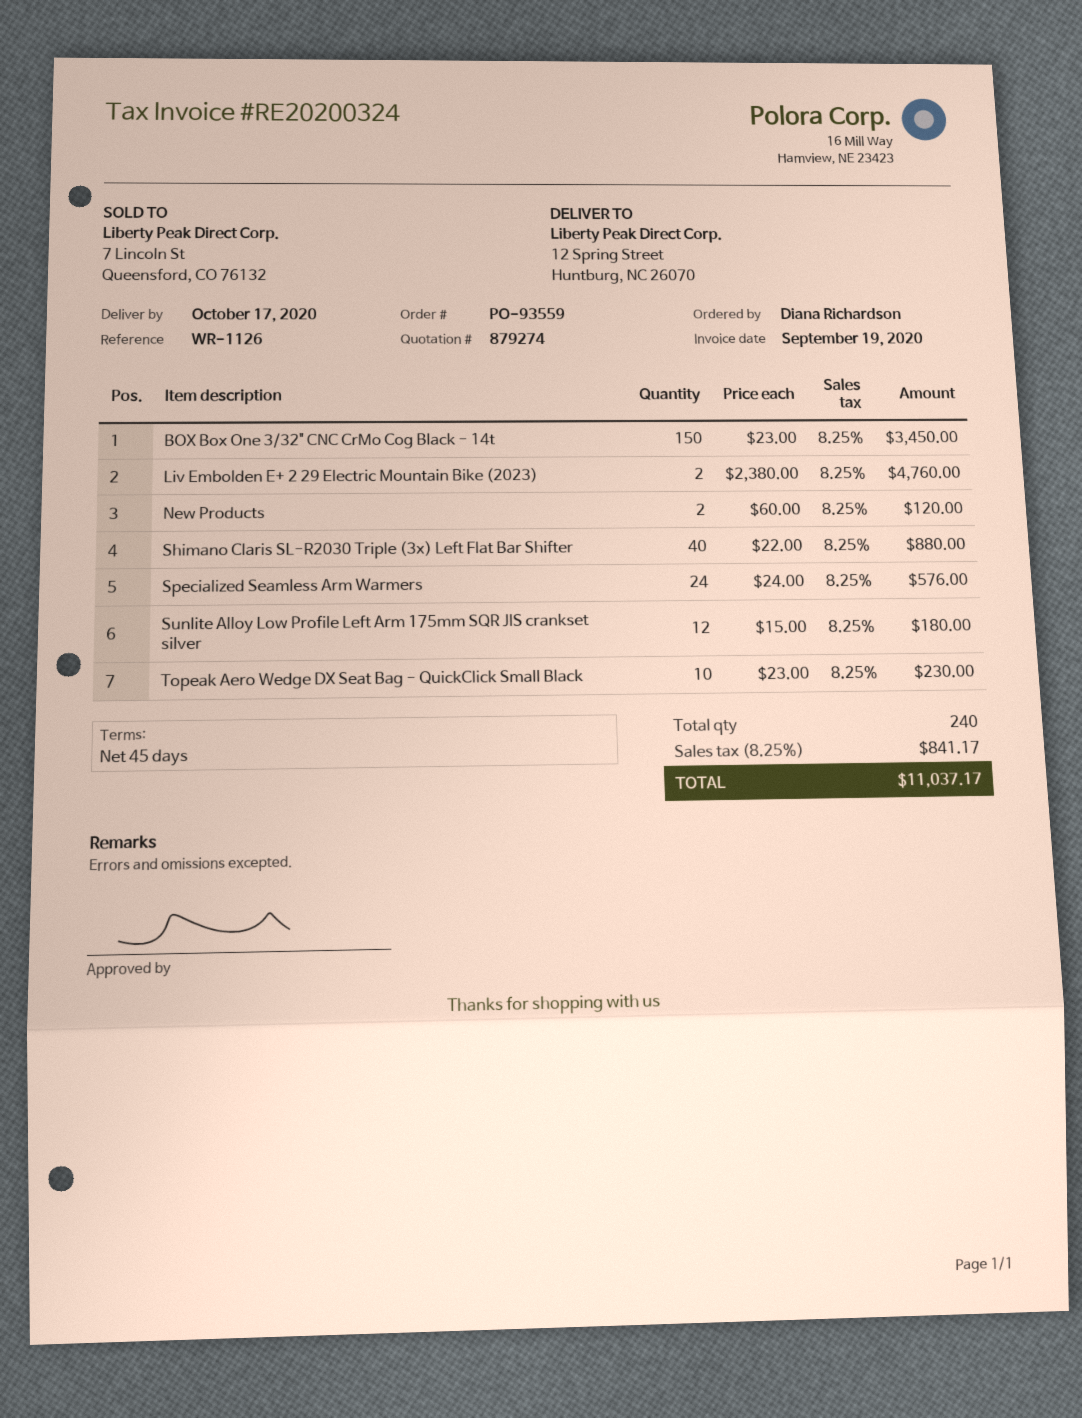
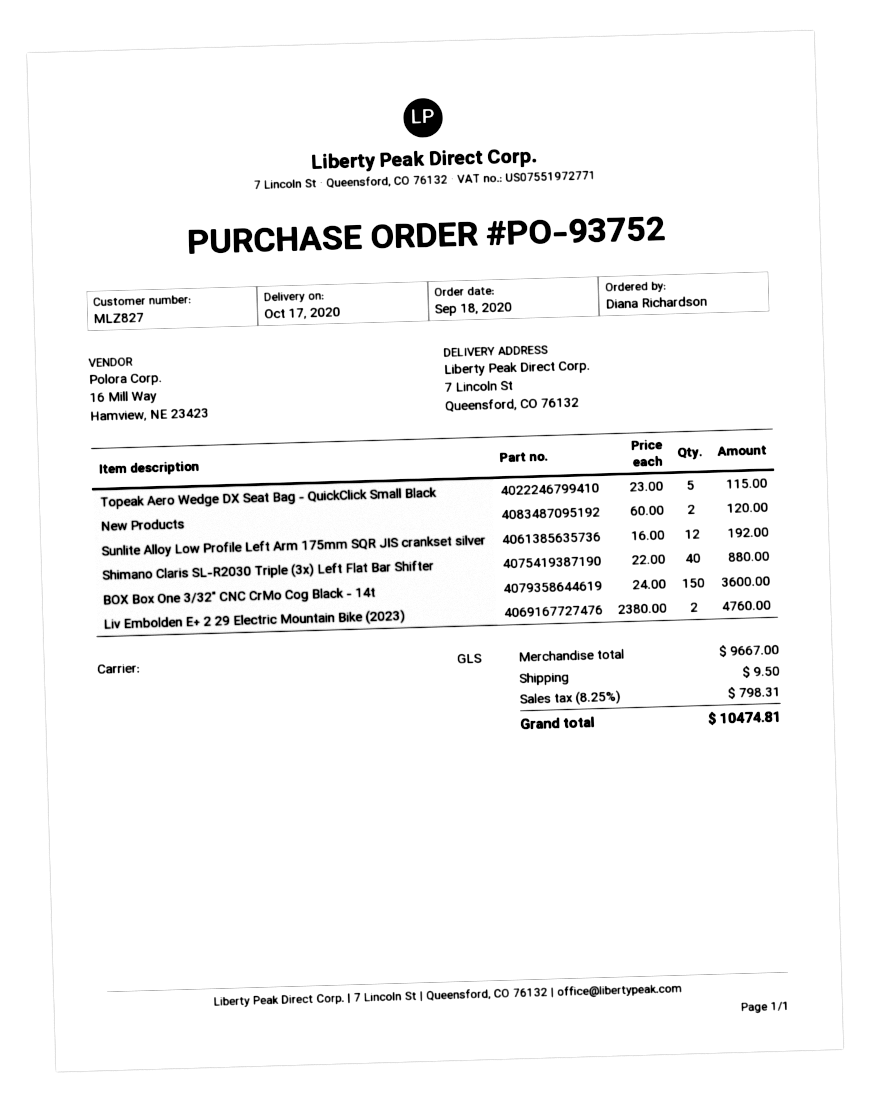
order number: PO-93559 -> PO-93752
ship to: 12 Spring Street, Huntburg, NC 26070 -> 7 Lincoln St, Queensford, CO 76132
BOX Box One 3/32" CNC CrMo Cog Black - 14t: 150 x 23.00 = 3450.00 -> 150 x 24.00 = 3600.00
Specialized Seamless Arm Warmers: 24 x 24.00 = 576.00 -> none
Sunlite Alloy Low Profile Left Arm 175mm SQR JIS crankset silver: 12 x 15.00 = 180.00 -> 12 x 16.00 = 192.00
Topeak Aero Wedge DX Seat Bag - QuickClick Small Black: 10 x 23.00 = 230.00 -> 5 x 23.00 = 115.00
shipping: none -> 9.50
tax: 8.25% = 841.17 -> 8.25% = 798.31
total: 11037.17 -> 10474.81

